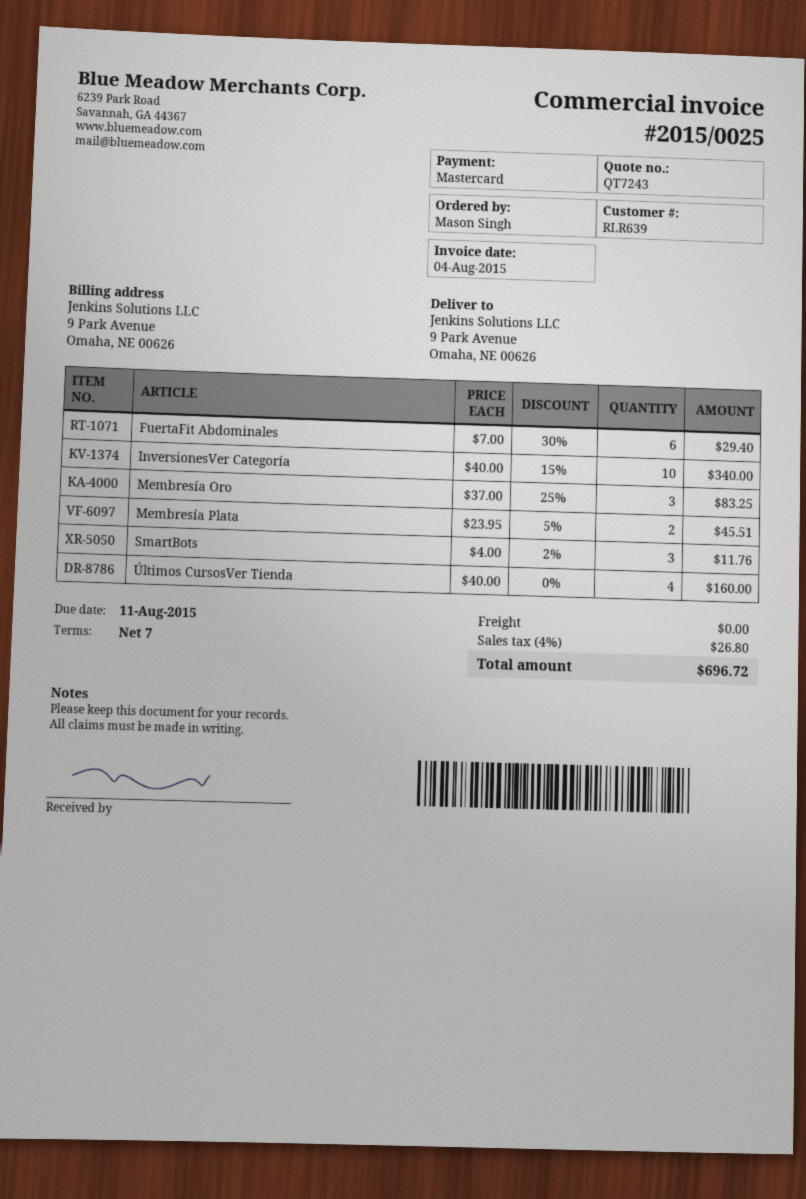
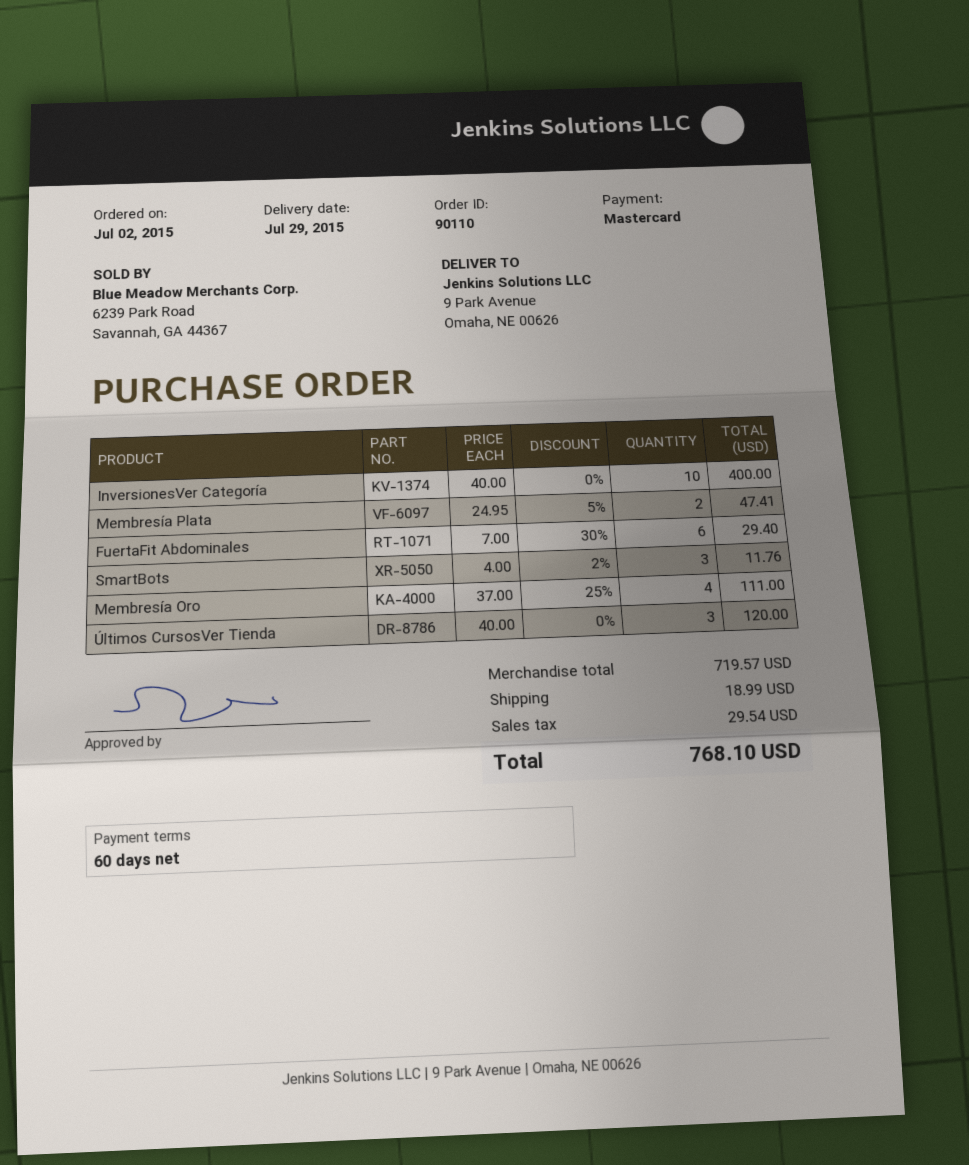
payment terms: 7 days -> 60 days
InversionesVer Categoría: 10 x 40.00 - 15% = 340.00 -> 10 x 40.00 = 400.00
Membresía Oro: 3 x 37.00 - 25% = 83.25 -> 4 x 37.00 - 25% = 111.00
Membresía Plata: 2 x 23.95 - 5% = 45.51 -> 2 x 24.95 - 5% = 47.41
Últimos CursosVer Tienda: 4 x 40.00 = 160.00 -> 3 x 40.00 = 120.00
shipping: 0.00 -> 18.99
tax: 26.80 -> 29.54
total: 696.72 -> 768.10

